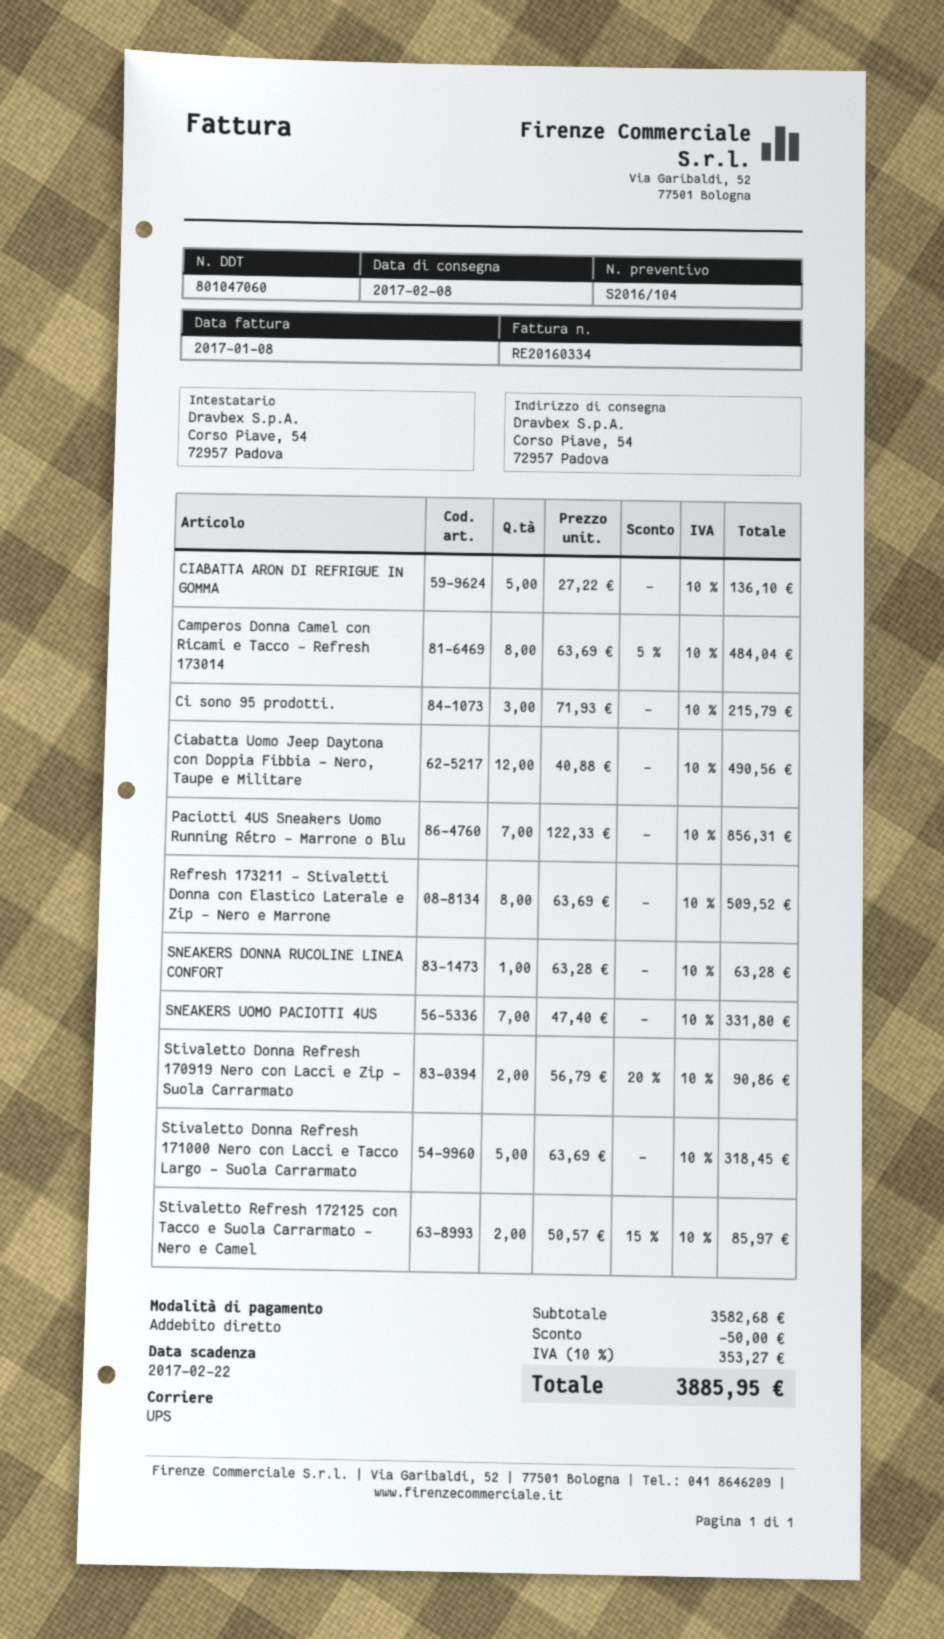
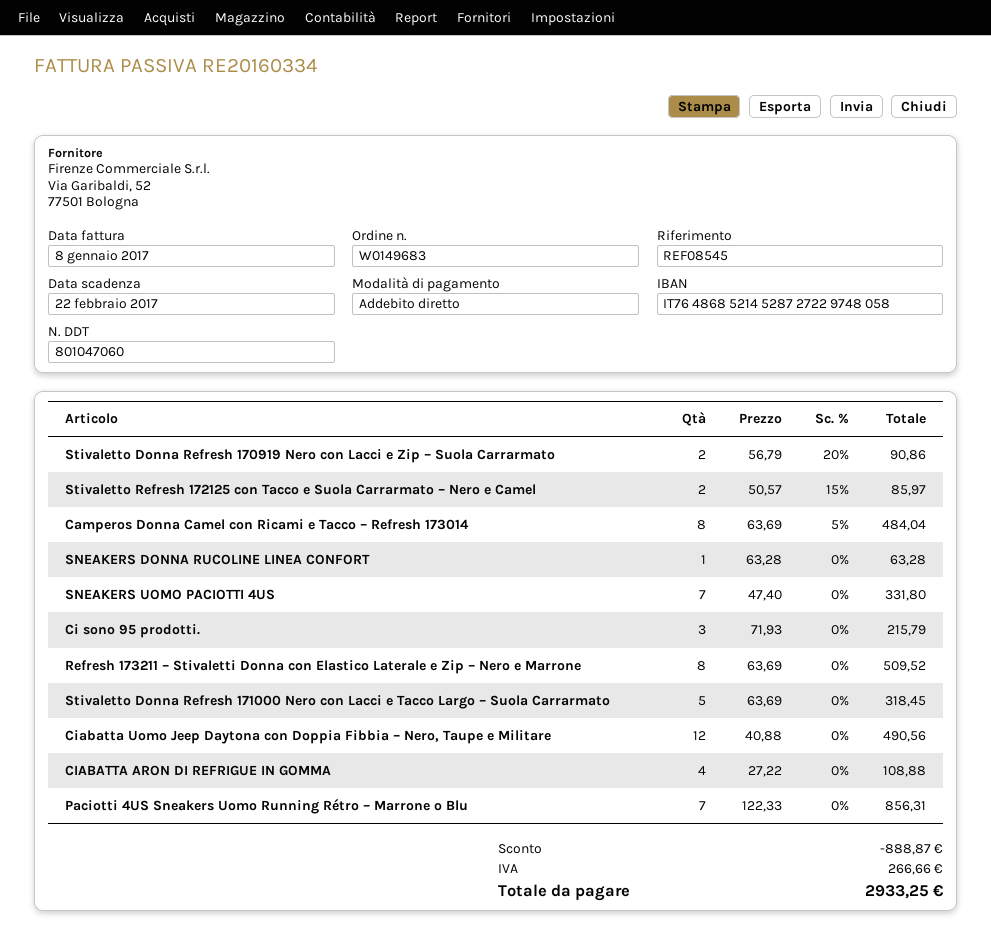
CIABATTA ARON DI REFRIGUE IN GOMMA: 5 x 27.22 = 136.10 -> 4 x 27.22 = 108.88
discount: 50.00 -> 888.87
tax: 353.27 -> 266.66
total: 3885.95 -> 2933.25

